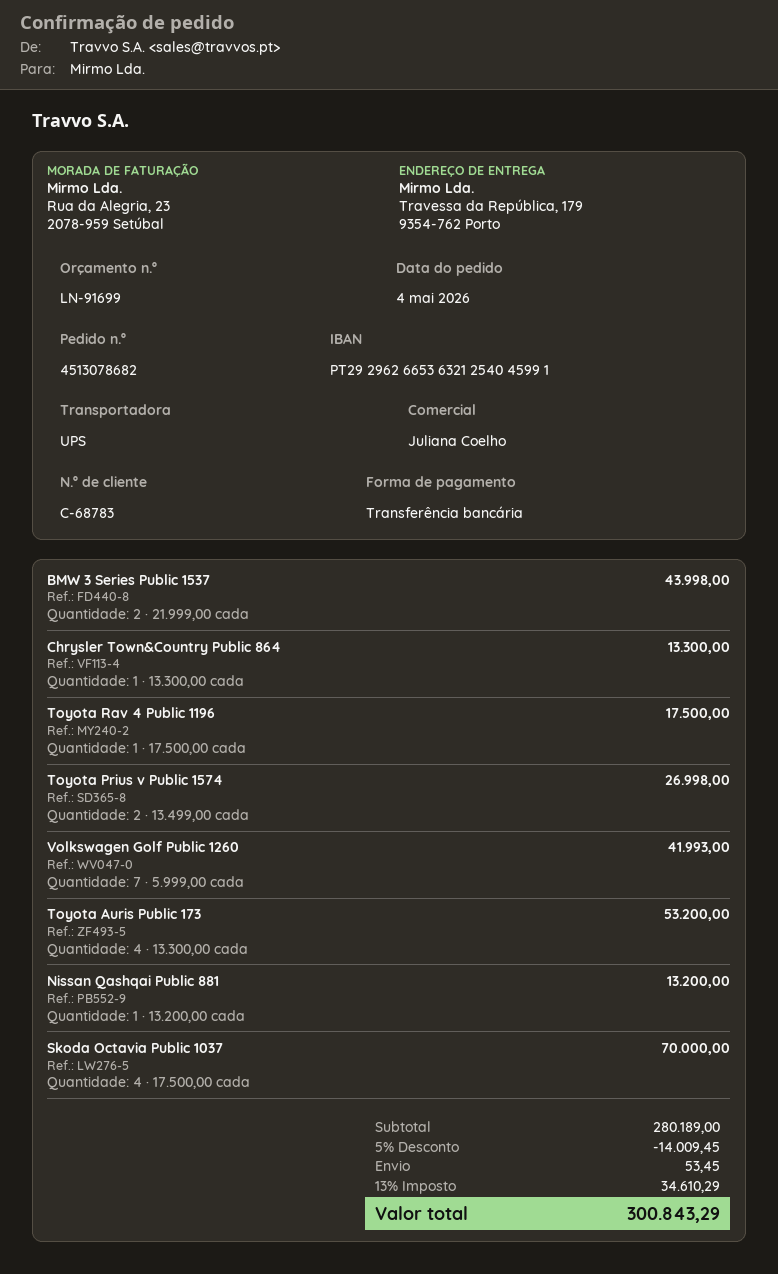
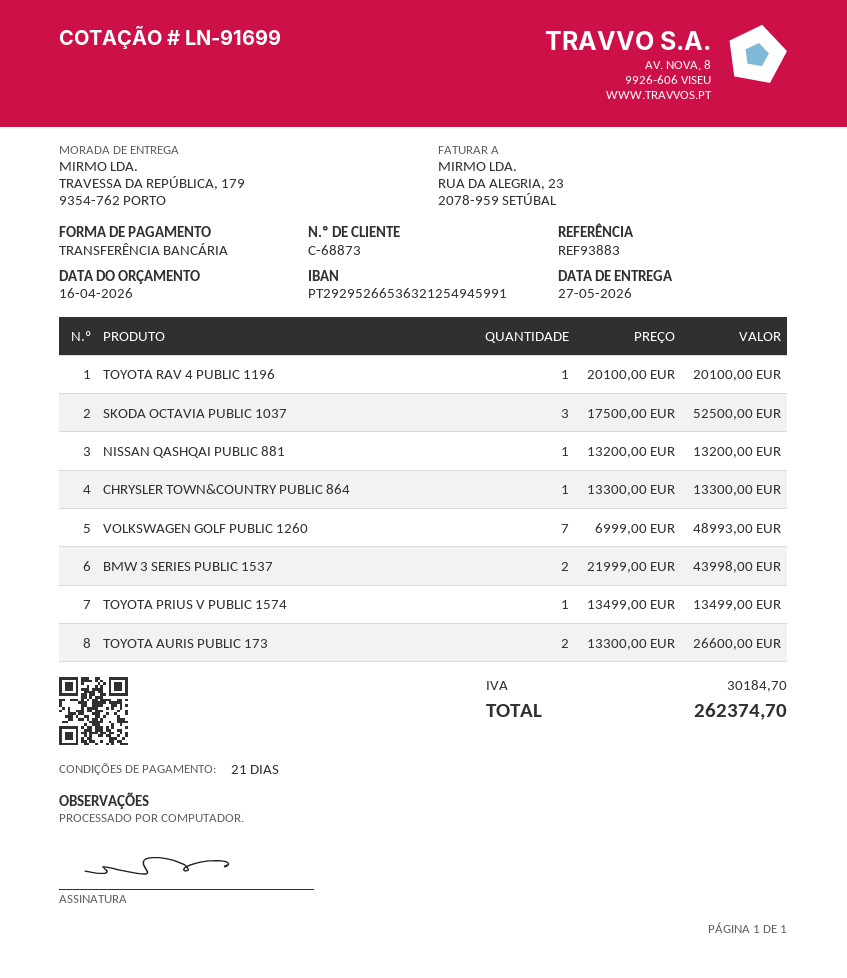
customer number: C-68783 -> C-68873
bank account: PT29296266536321254045991 -> PT29295266536321254945991
Toyota Rav 4 Public 1196: 1 x 17500.00 = 17500.00 -> 1 x 20100.00 = 20100.00
Toyota Prius v Public 1574: 2 x 13499.00 = 26998.00 -> 1 x 13499.00 = 13499.00
Volkswagen Golf Public 1260: 7 x 5999.00 = 41993.00 -> 7 x 6999.00 = 48993.00
Toyota Auris Public 173: 4 x 13300.00 = 53200.00 -> 2 x 13300.00 = 26600.00
Skoda Octavia Public 1037: 4 x 17500.00 = 70000.00 -> 3 x 17500.00 = 52500.00
discount: 5% = 14009.45 -> none
shipping: 53.45 -> none
tax: 34610.29 -> 30184.70
total: 300843.29 -> 262374.70

